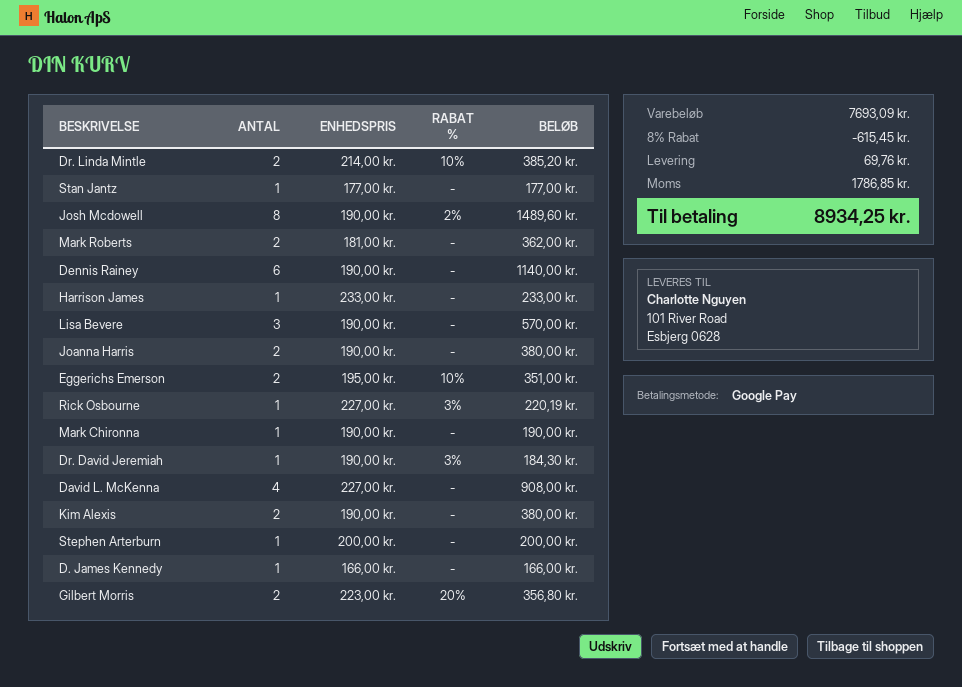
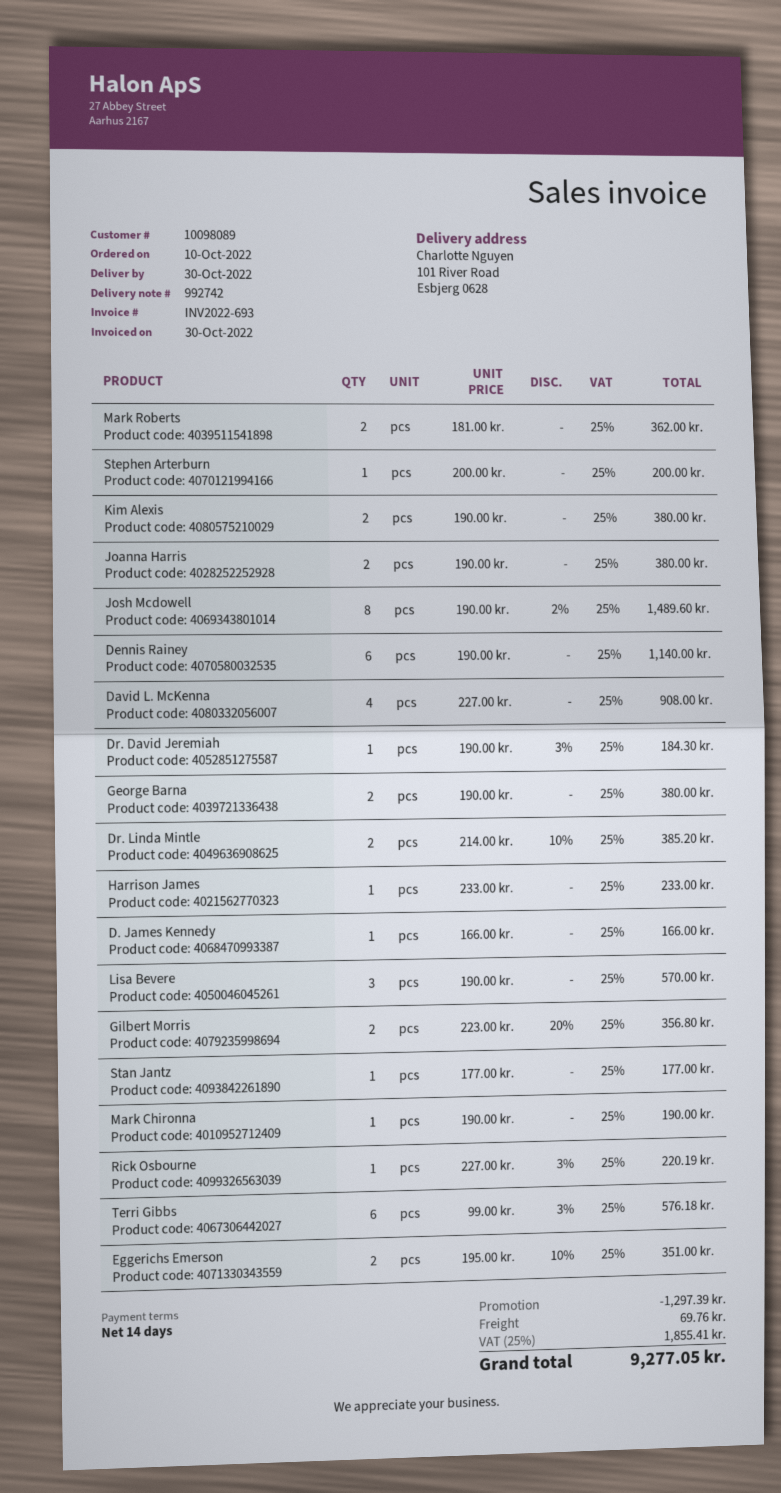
George Barna: none -> 2 x 190.00 = 380.00
Terri Gibbs: none -> 6 x 99.00 - 3% = 576.18
discount: 615.45 -> 1297.39
tax: 1786.85 -> 1855.41
total: 8934.25 -> 9277.05

